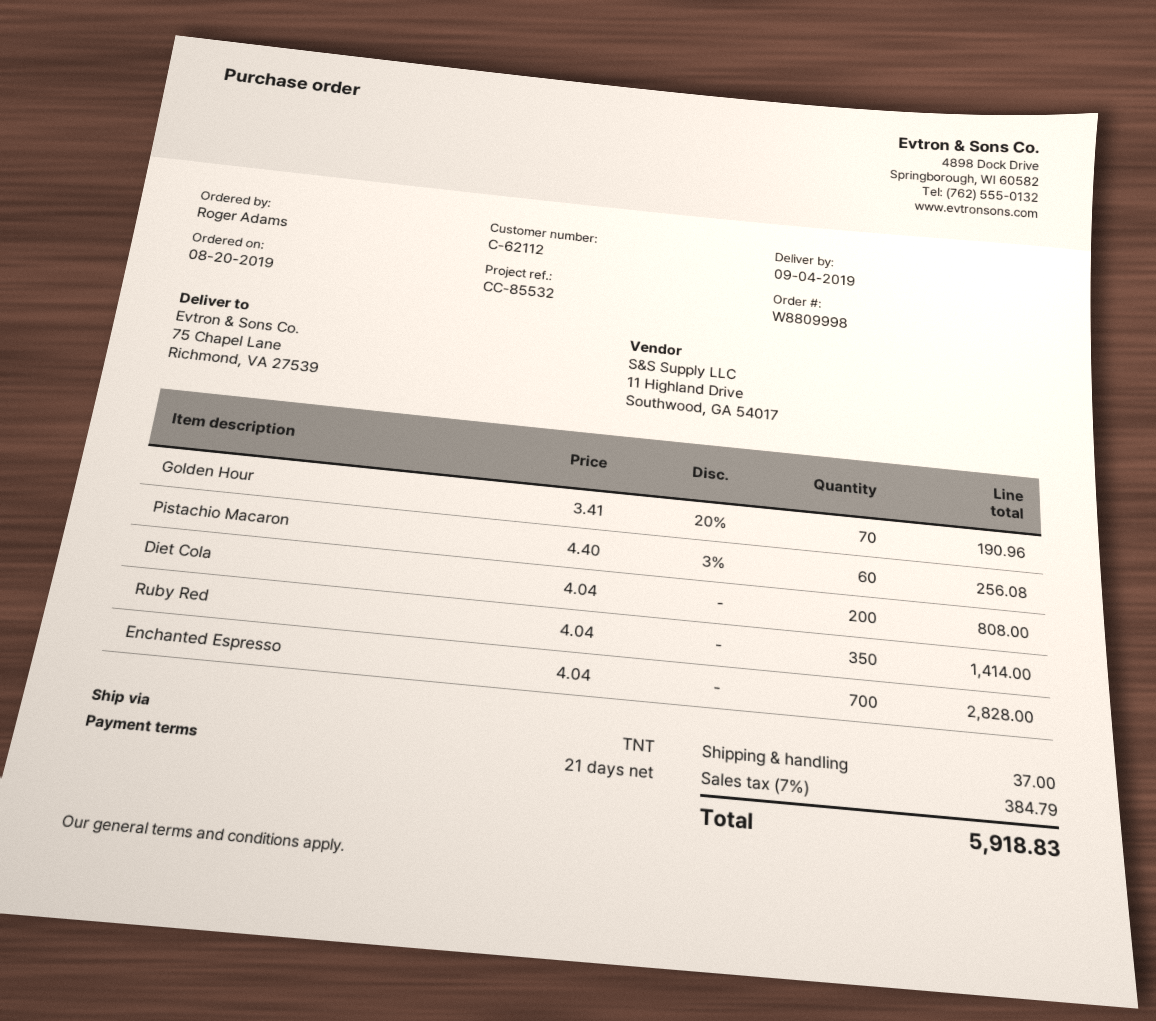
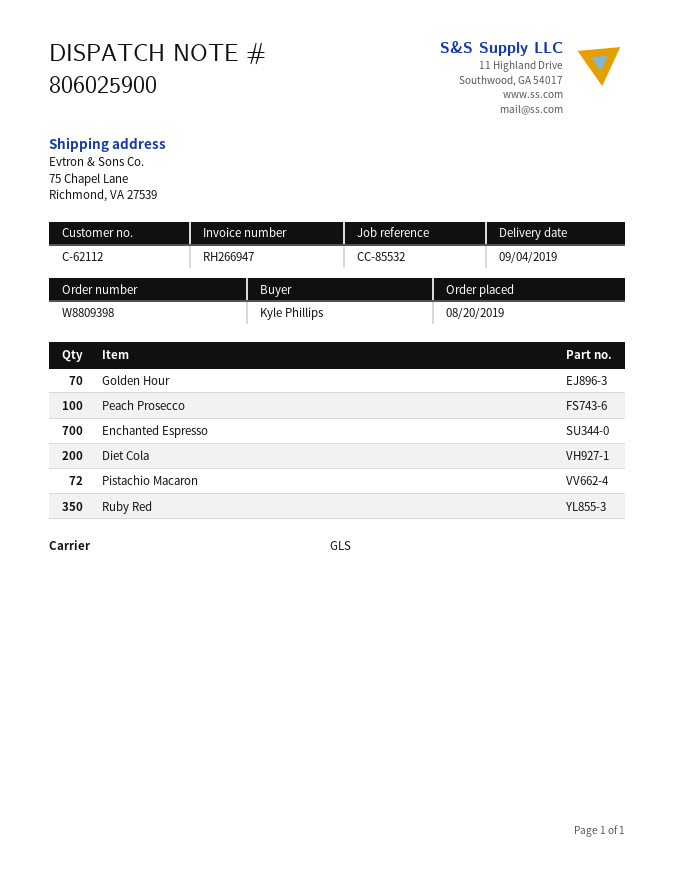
order number: W8809998 -> W8809398
ordered by: Roger Adams -> Kyle Phillips
shipping method: TNT -> GLS
Pistachio Macaron: 60 -> 72
Peach Prosecco: none -> 100

